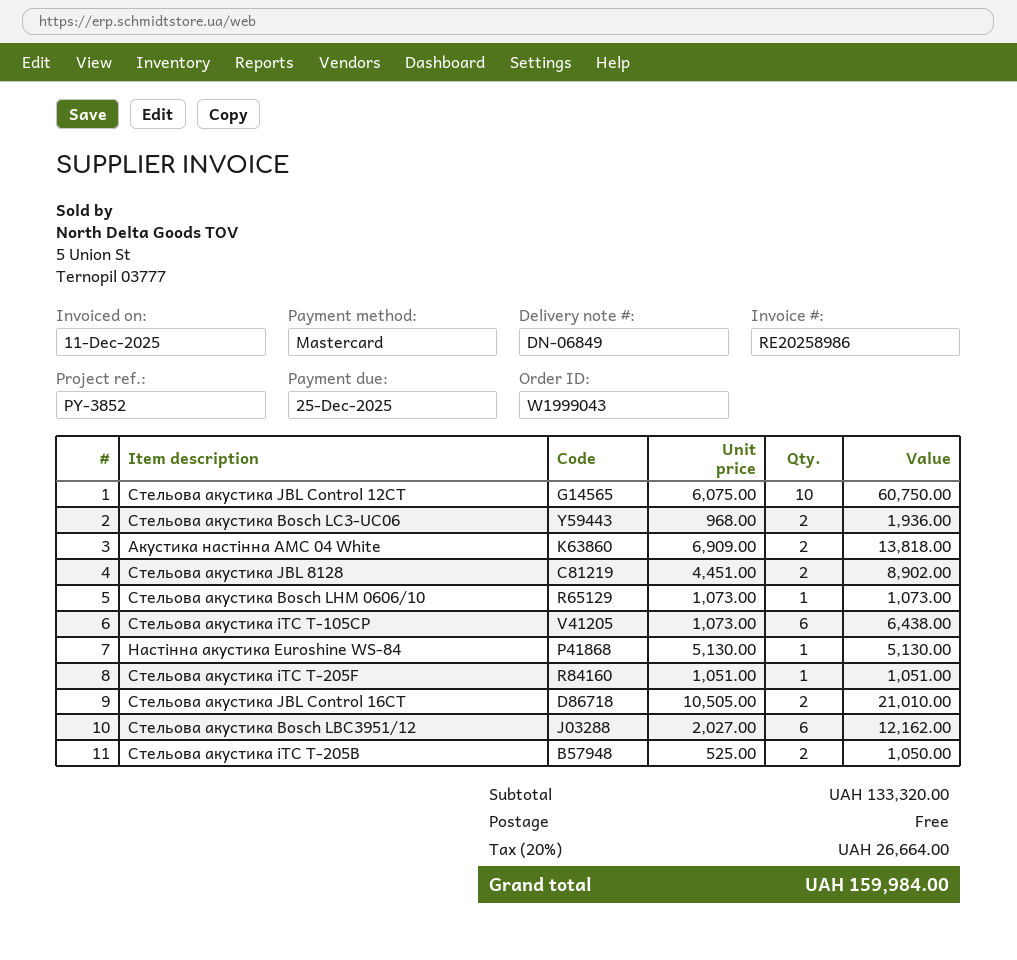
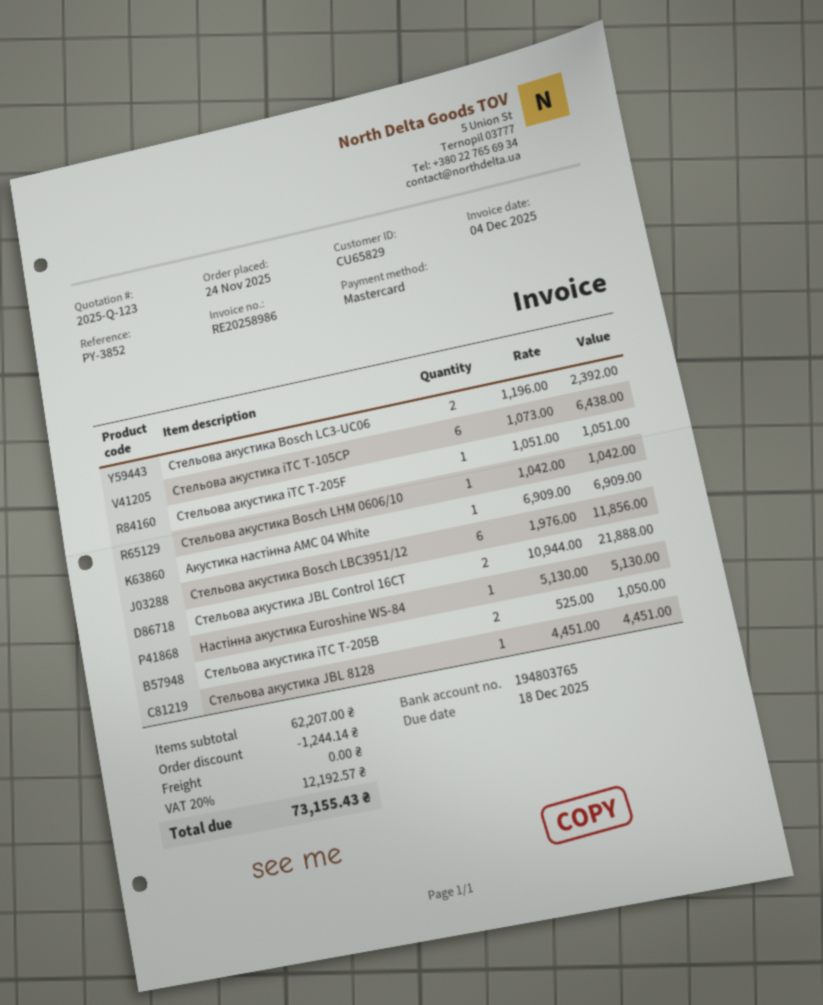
invoice date: 2025-12-11 -> 2025-12-04
due date: 2025-12-25 -> 2025-12-18
Стельова акустика JBL Control 12CT: 10 x 6075.00 = 60750.00 -> none
Стельова акустика Bosch LC3-UC06: 2 x 968.00 = 1936.00 -> 2 x 1196.00 = 2392.00
Акустика настінна AMC 04 White: 2 x 6909.00 = 13818.00 -> 1 x 6909.00 = 6909.00
Стельова акустика JBL 8128: 2 x 4451.00 = 8902.00 -> 1 x 4451.00 = 4451.00
Стельова акустика Bosch LHM 0606/10: 1 x 1073.00 = 1073.00 -> 1 x 1042.00 = 1042.00
Стельова акустика JBL Control 16CT: 2 x 10505.00 = 21010.00 -> 2 x 10944.00 = 21888.00
Стельова акустика Bosch LBC3951/12: 6 x 2027.00 = 12162.00 -> 6 x 1976.00 = 11856.00
subtotal: 133320.00 -> 62207.00
discount: none -> 1244.14
tax: 20% = 26664.00 -> 20% = 12192.57
total: 159984.00 -> 73155.43

